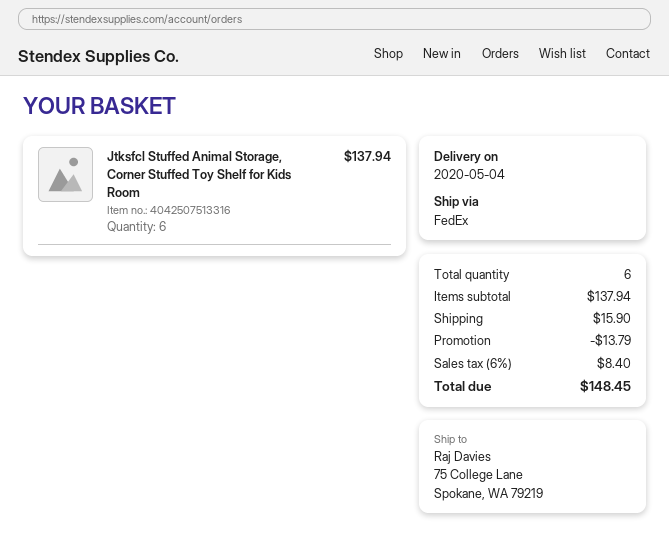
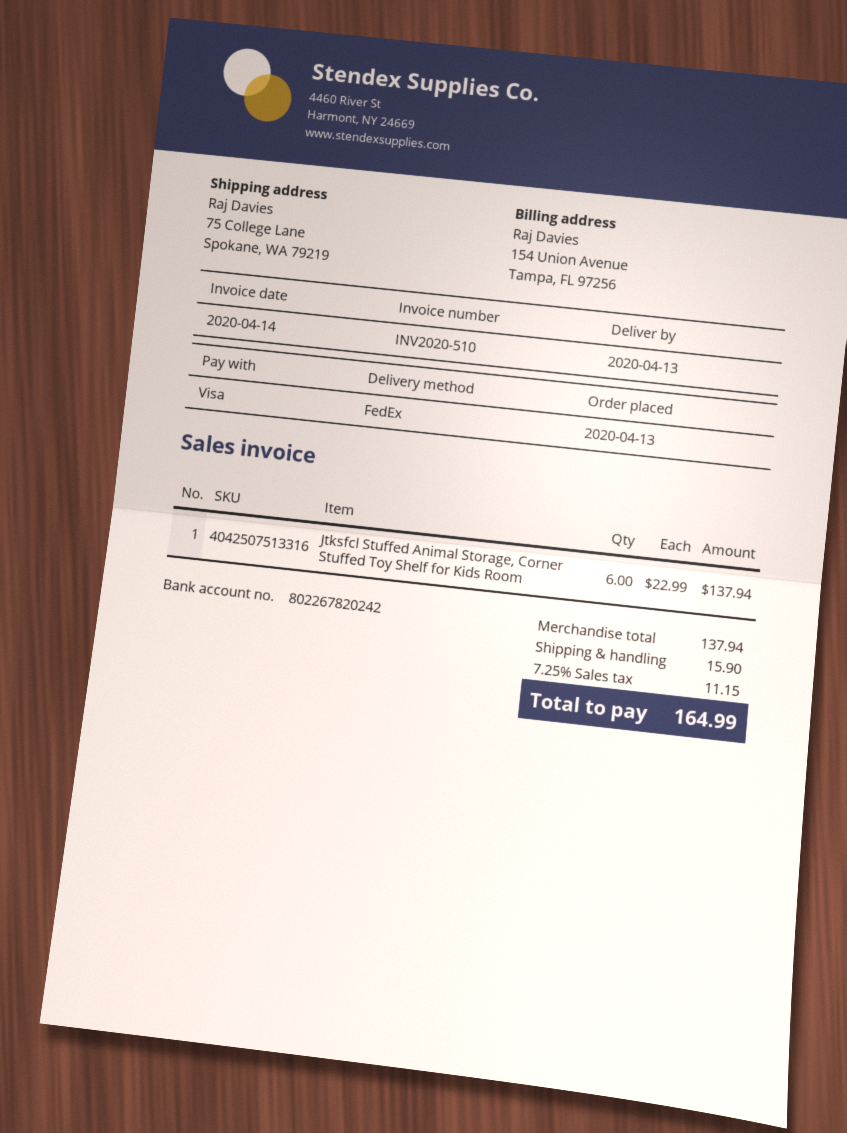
delivery date: 2020-05-04 -> 2020-04-13
discount: 13.79 -> none
tax: 6% = 8.40 -> 7.25% = 11.15
total: 148.45 -> 164.99

